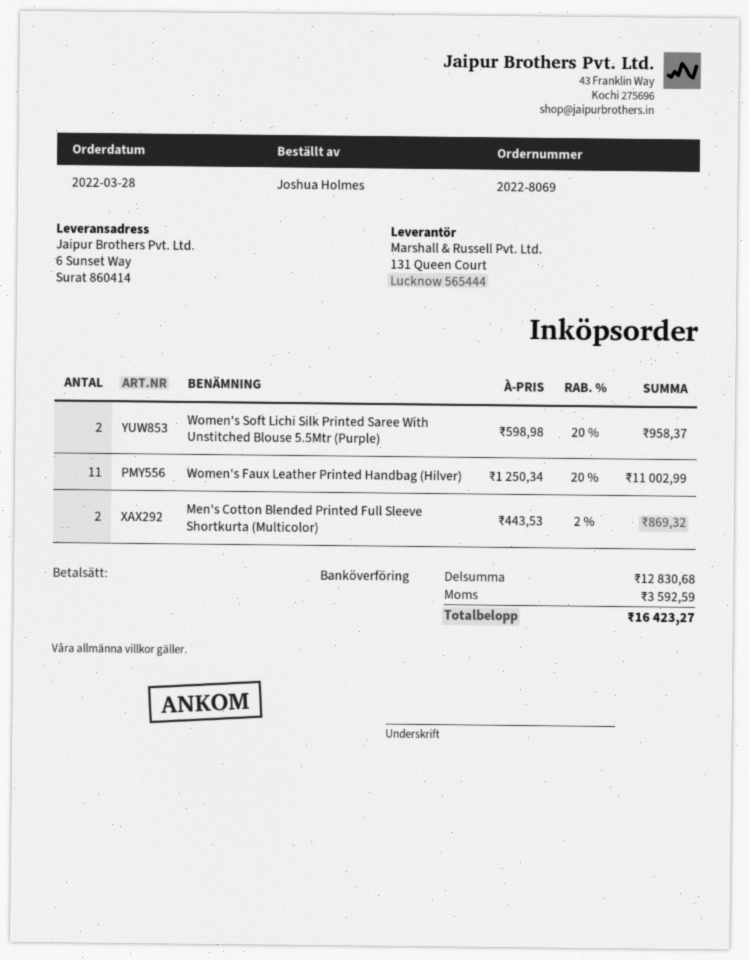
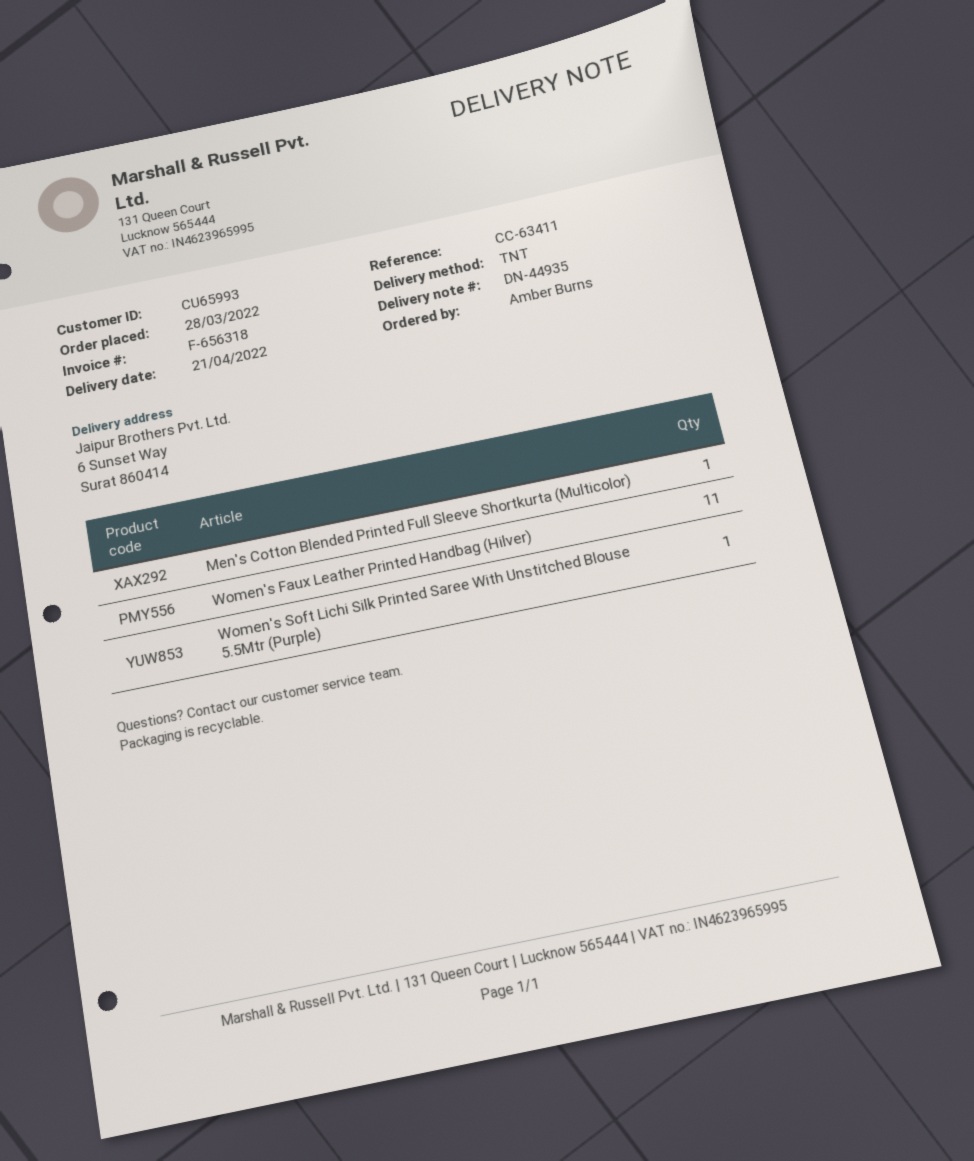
ordered by: Joshua Holmes -> Amber Burns
Women's Soft Lichi Silk Printed Saree With Unstitched Blouse 5.5Mtr (Purple): 2 -> 1
Men's Cotton Blended Printed Full Sleeve Shortkurta (Multicolor): 2 -> 1

